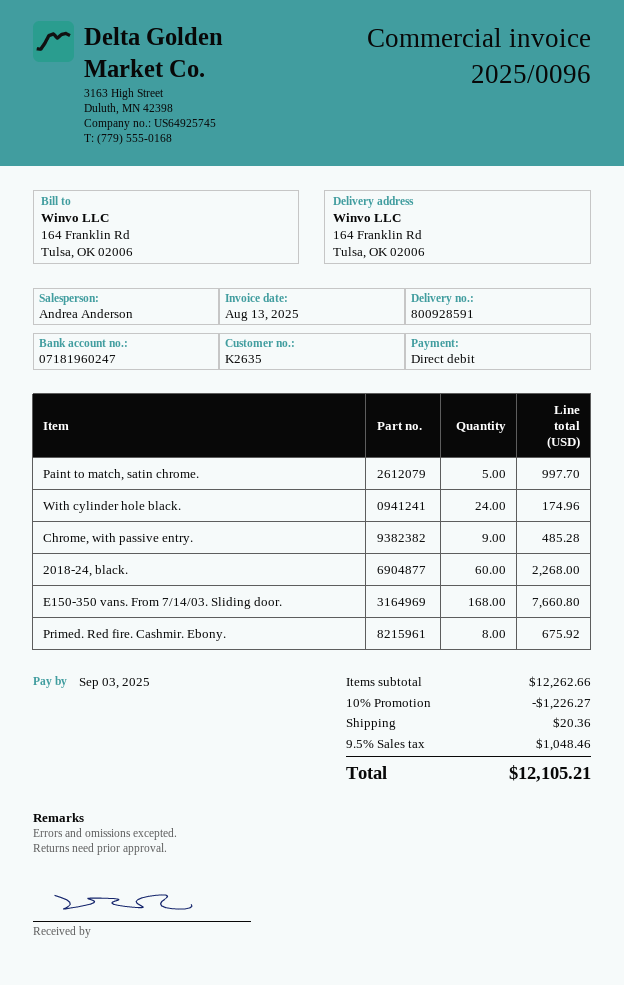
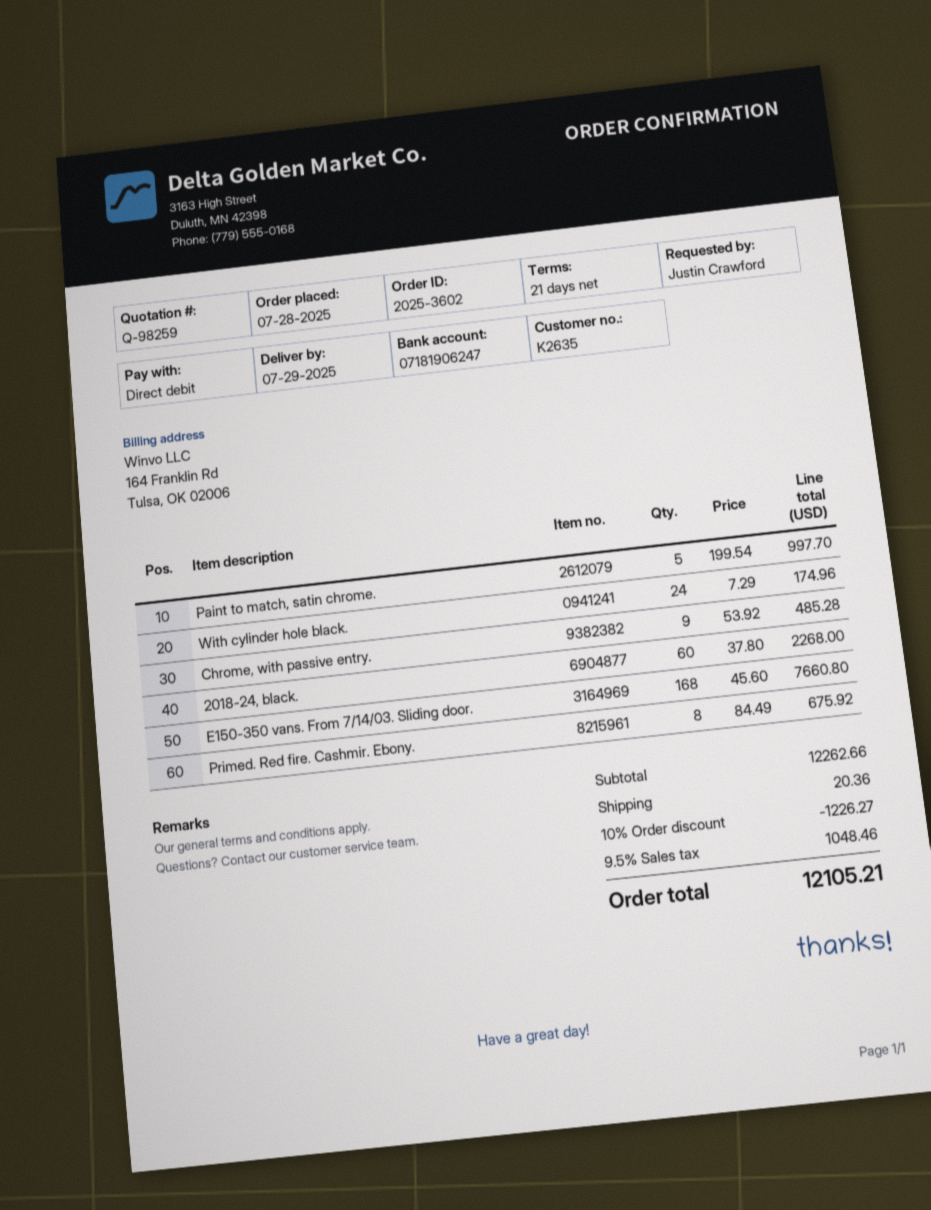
bank account: 07181960247 -> 07181906247

